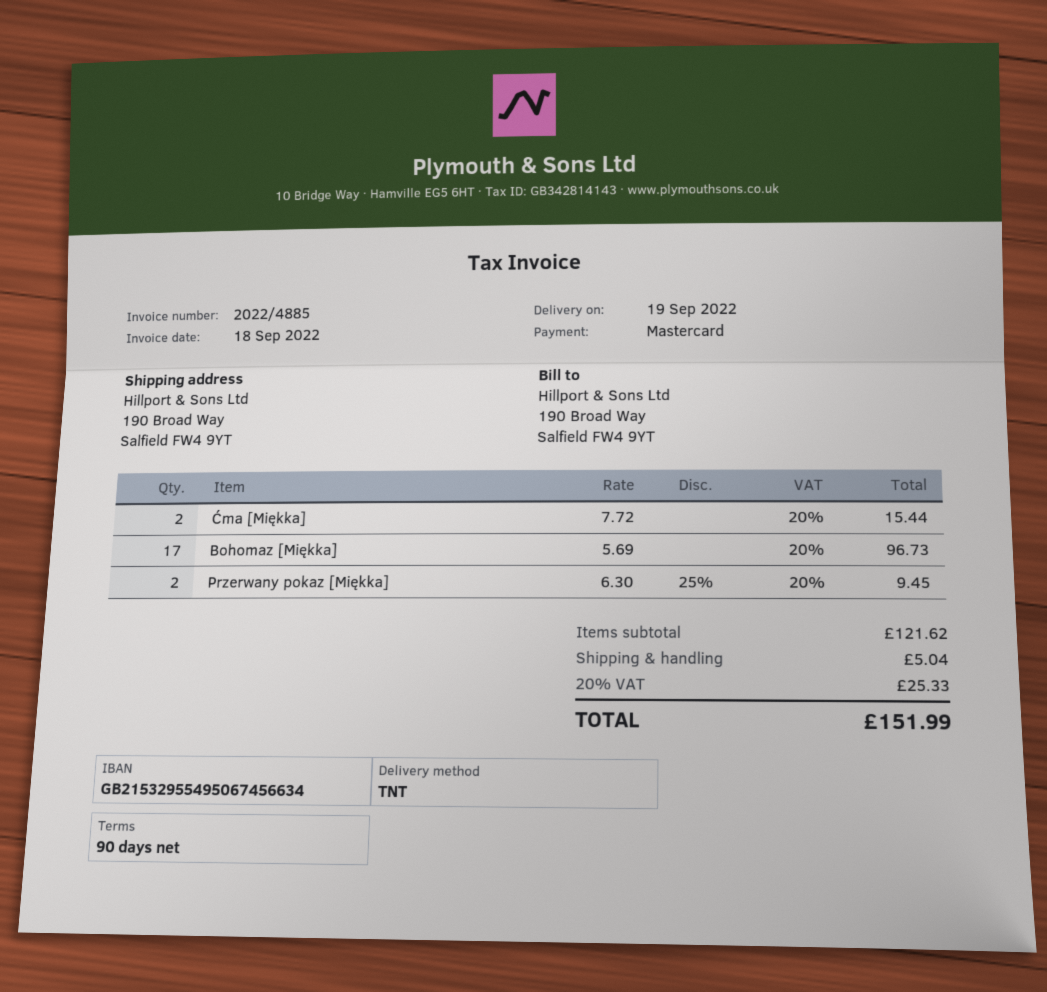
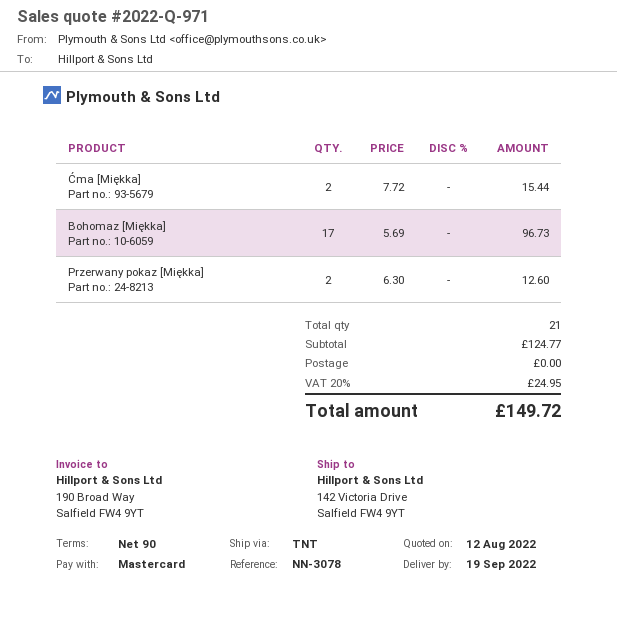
ship to: 190 Broad Way, Salfield FW4 9YT -> 142 Victoria Drive, Salfield FW4 9YT
Przerwany pokaz [Miękka]: 2 x 6.30 - 25% = 9.45 -> 2 x 6.30 = 12.60
subtotal: 121.62 -> 124.77
shipping: 5.04 -> 0.00
tax: 20% = 25.33 -> 20% = 24.95
total: 151.99 -> 149.72

